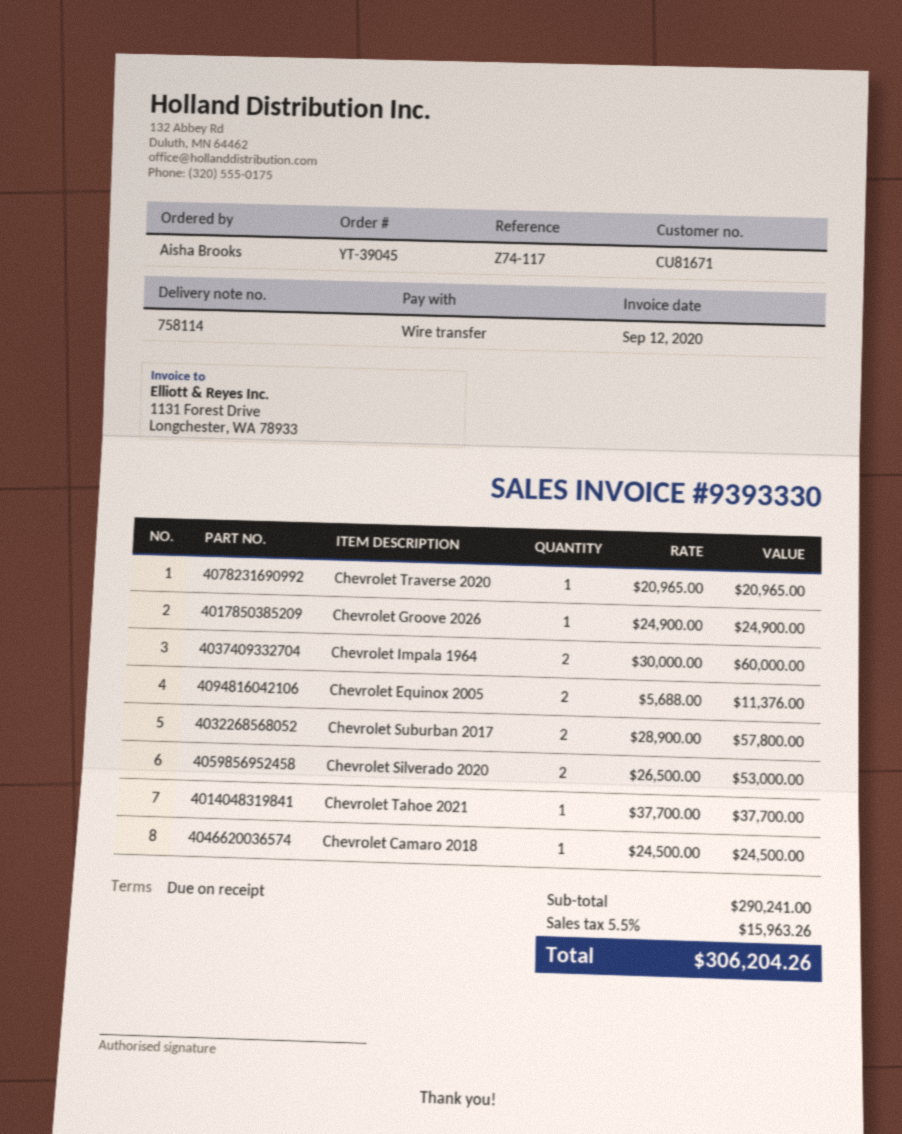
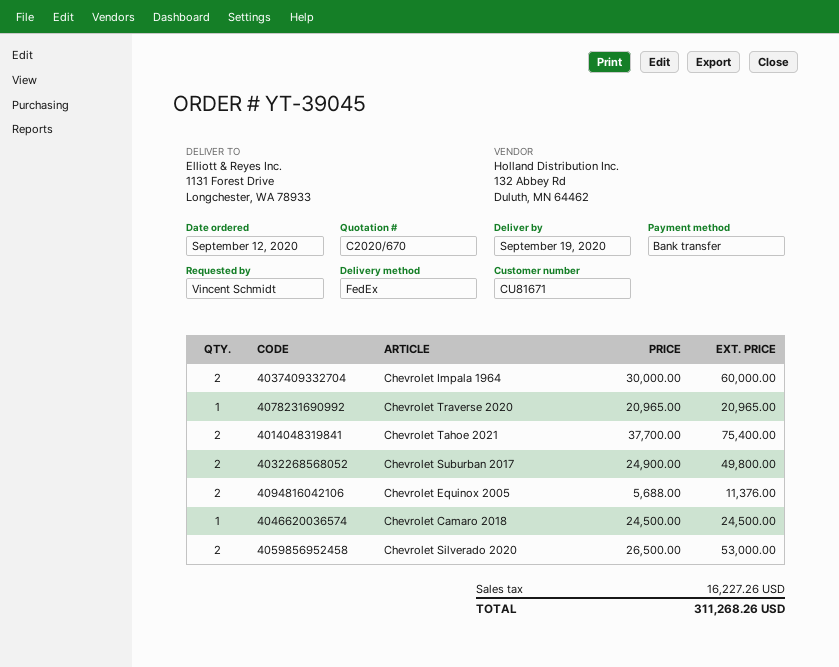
ordered by: Aisha Brooks -> Vincent Schmidt
Chevrolet Groove 2026: 1 x 24900.00 = 24900.00 -> none
Chevrolet Suburban 2017: 2 x 28900.00 = 57800.00 -> 2 x 24900.00 = 49800.00
Chevrolet Tahoe 2021: 1 x 37700.00 = 37700.00 -> 2 x 37700.00 = 75400.00
tax: 15963.26 -> 16227.26
total: 306204.26 -> 311268.26

